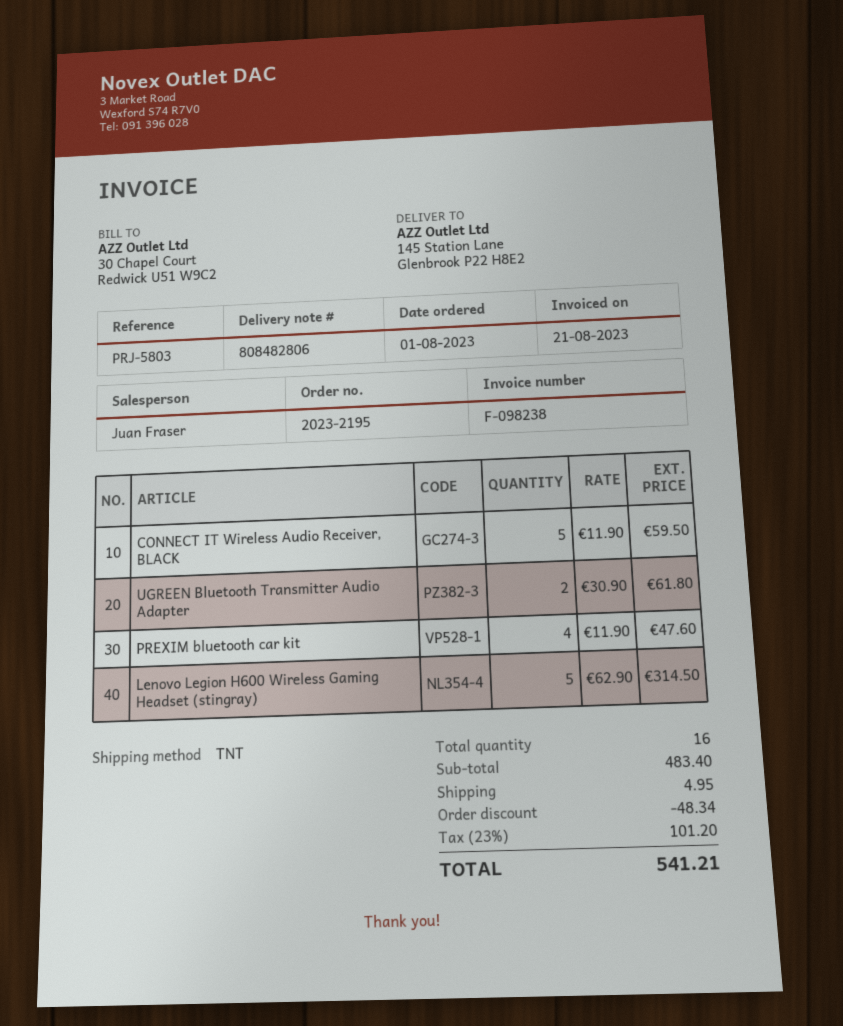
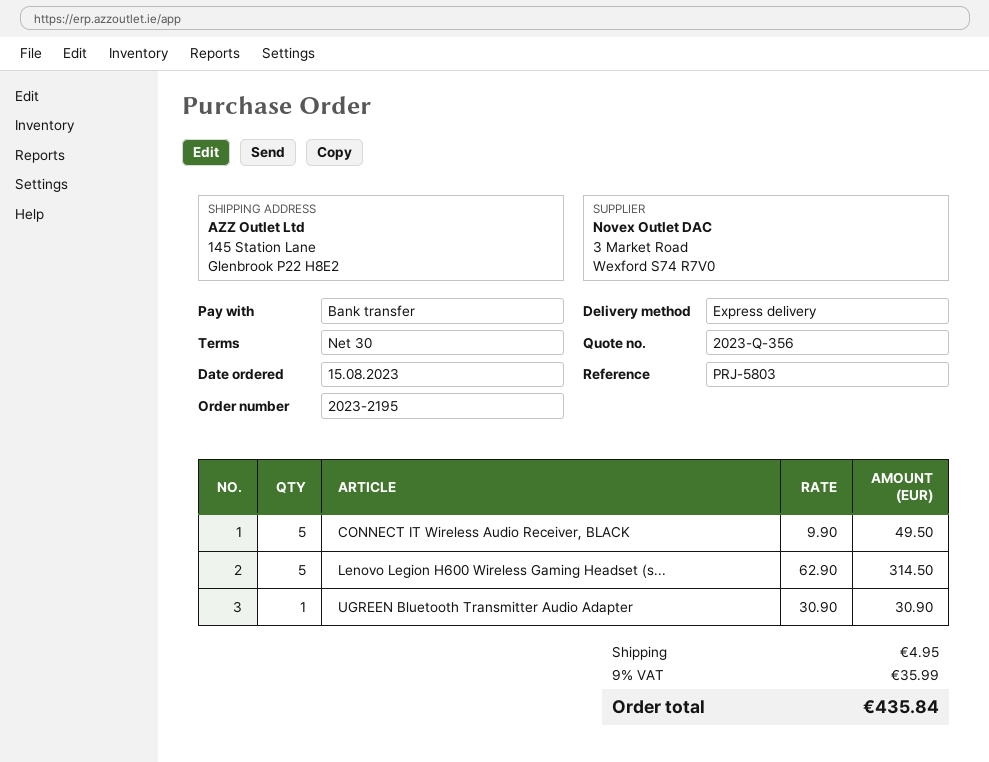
order date: 2023-08-01 -> 2023-08-15
shipping method: TNT -> express
CONNECT IT Wireless Audio Receiver, BLACK: 5 x 11.90 = 59.50 -> 5 x 9.90 = 49.50
UGREEN Bluetooth Transmitter Audio Adapter: 2 x 30.90 = 61.80 -> 1 x 30.90 = 30.90
PREXIM bluetooth car kit: 4 x 11.90 = 47.60 -> none
discount: 48.34 -> none
tax: 23% = 101.20 -> 9% = 35.99
total: 541.21 -> 435.84

